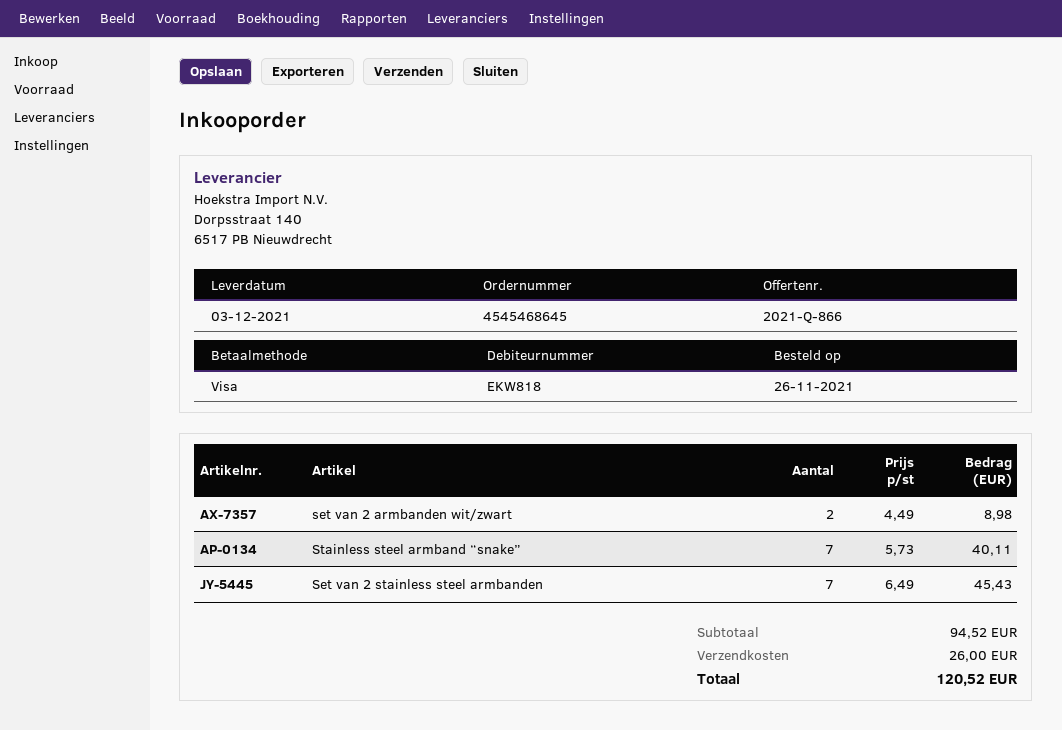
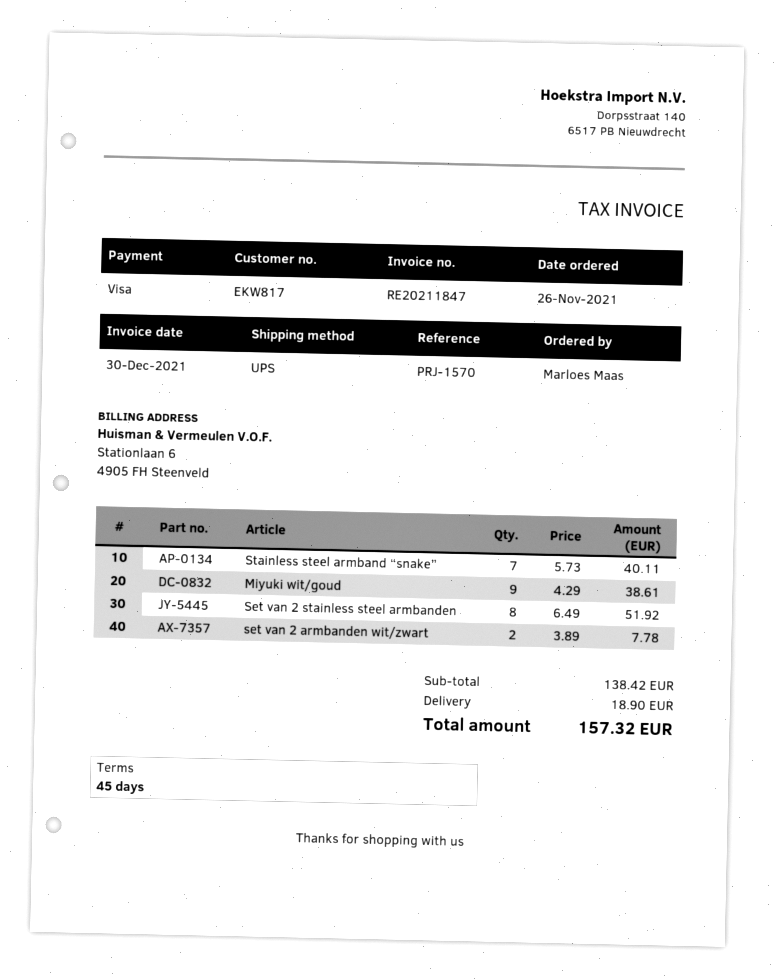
customer number: EKW818 -> EKW817
set van 2 armbanden wit/zwart: 2 x 4.49 = 8.98 -> 2 x 3.89 = 7.78
Set van 2 stainless steel armbanden: 7 x 6.49 = 45.43 -> 8 x 6.49 = 51.92
Miyuki wit/goud: none -> 9 x 4.29 = 38.61
subtotal: 94.52 -> 138.42
shipping: 26.00 -> 18.90
total: 120.52 -> 157.32

